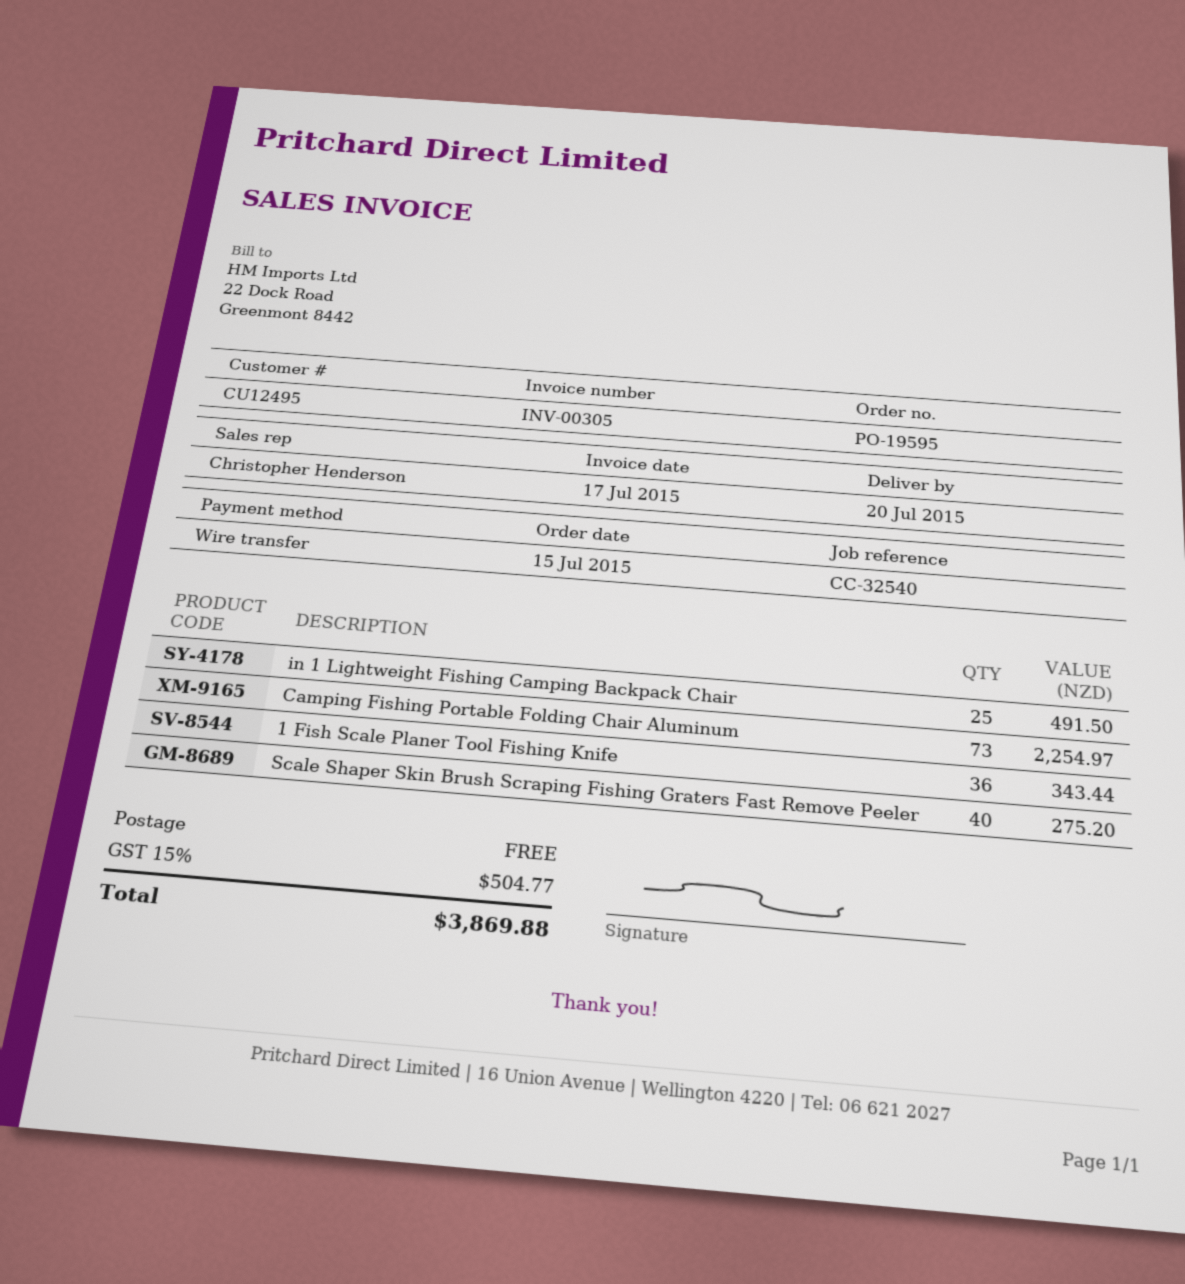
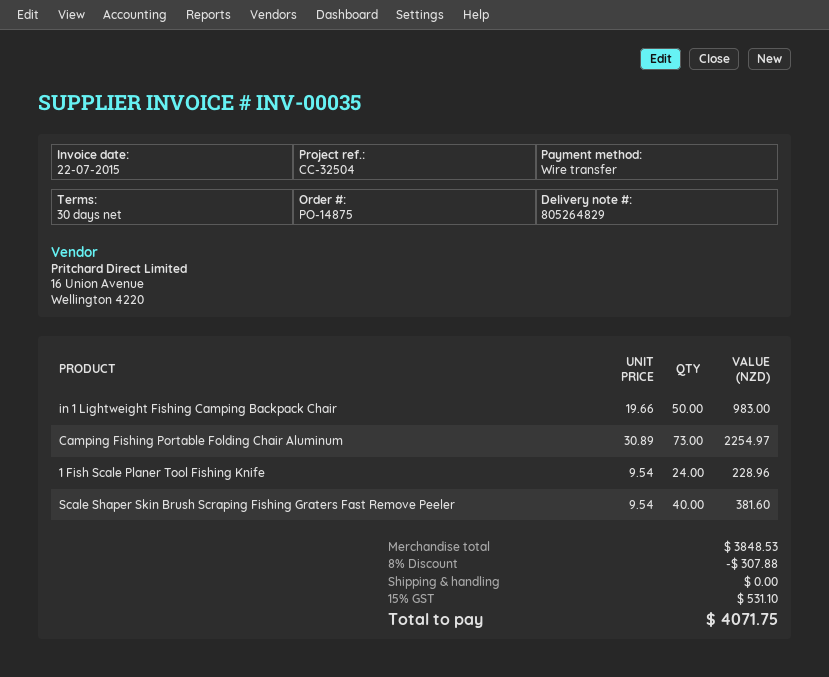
order number: PO-19595 -> PO-14875
invoice number: INV-00305 -> INV-00035
invoice date: 2015-07-17 -> 2015-07-22
reference: CC-32540 -> CC-32504
in 1 Lightweight Fishing Camping Backpack Chair: 25 for 491.50 -> 50 for 983.00
1 Fish Scale Planer Tool Fishing Knife: 36 for 343.44 -> 24 for 228.96
Scale Shaper Skin Brush Scraping Fishing Graters Fast Remove Peeler: 40 for 275.20 -> 40 for 381.60
discount: none -> 8% = 307.88
tax: 15% = 504.77 -> 15% = 531.10
total: 3869.88 -> 4071.75

